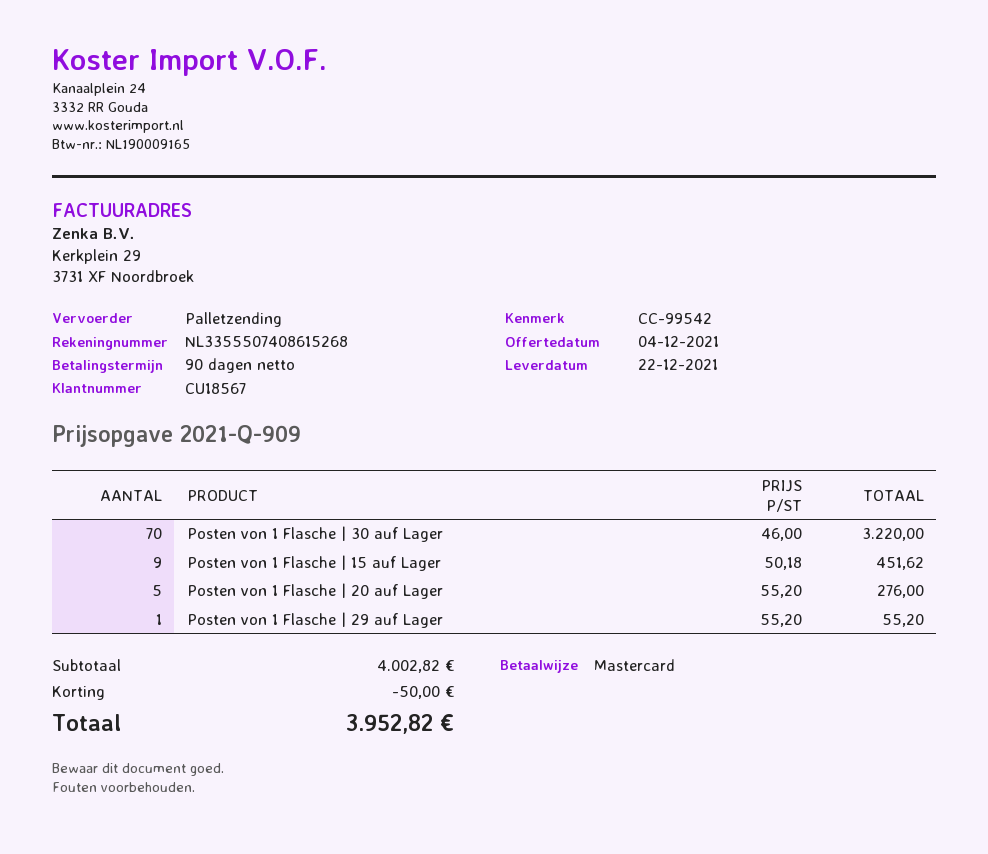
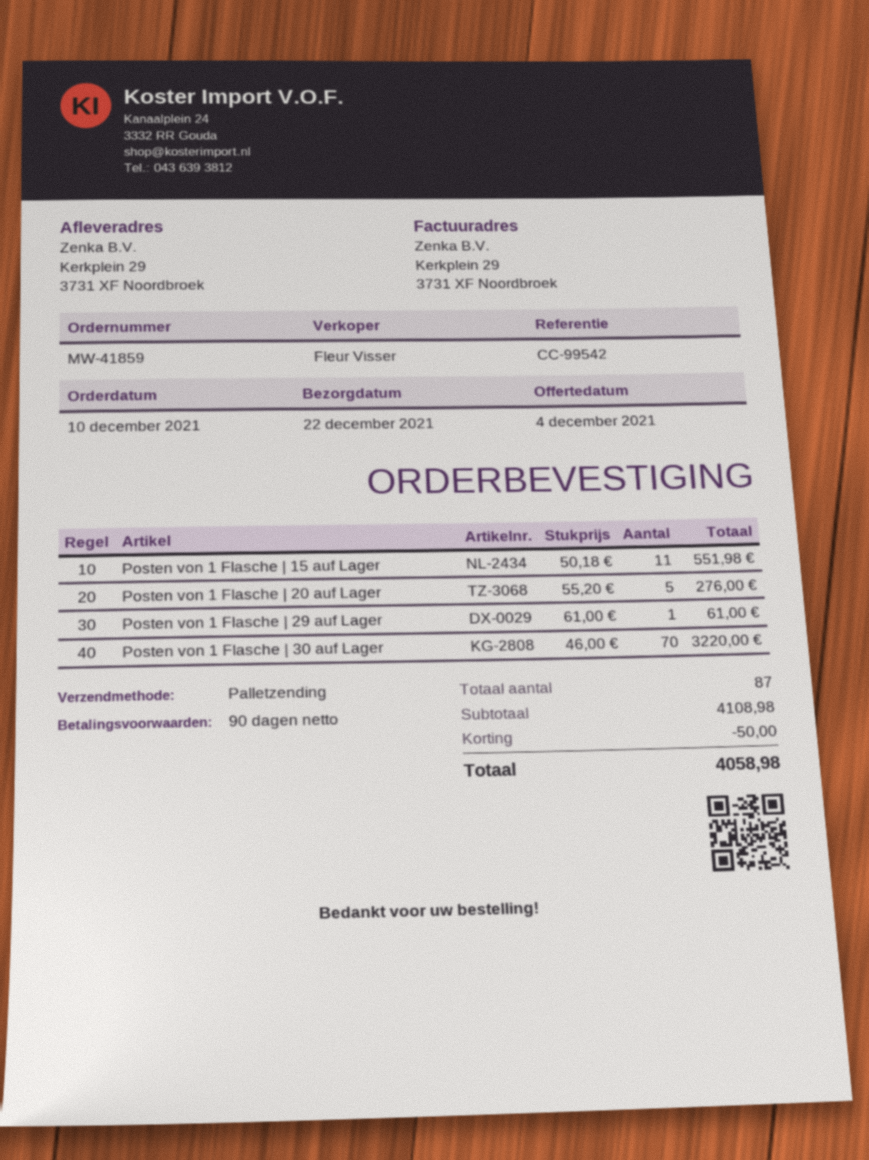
Posten von 1 Flasche | 15 auf Lager: 9 x 50.18 = 451.62 -> 11 x 50.18 = 551.98
Posten von 1 Flasche | 29 auf Lager: 1 x 55.20 = 55.20 -> 1 x 61.00 = 61.00
subtotal: 4002.82 -> 4108.98
total: 3952.82 -> 4058.98

